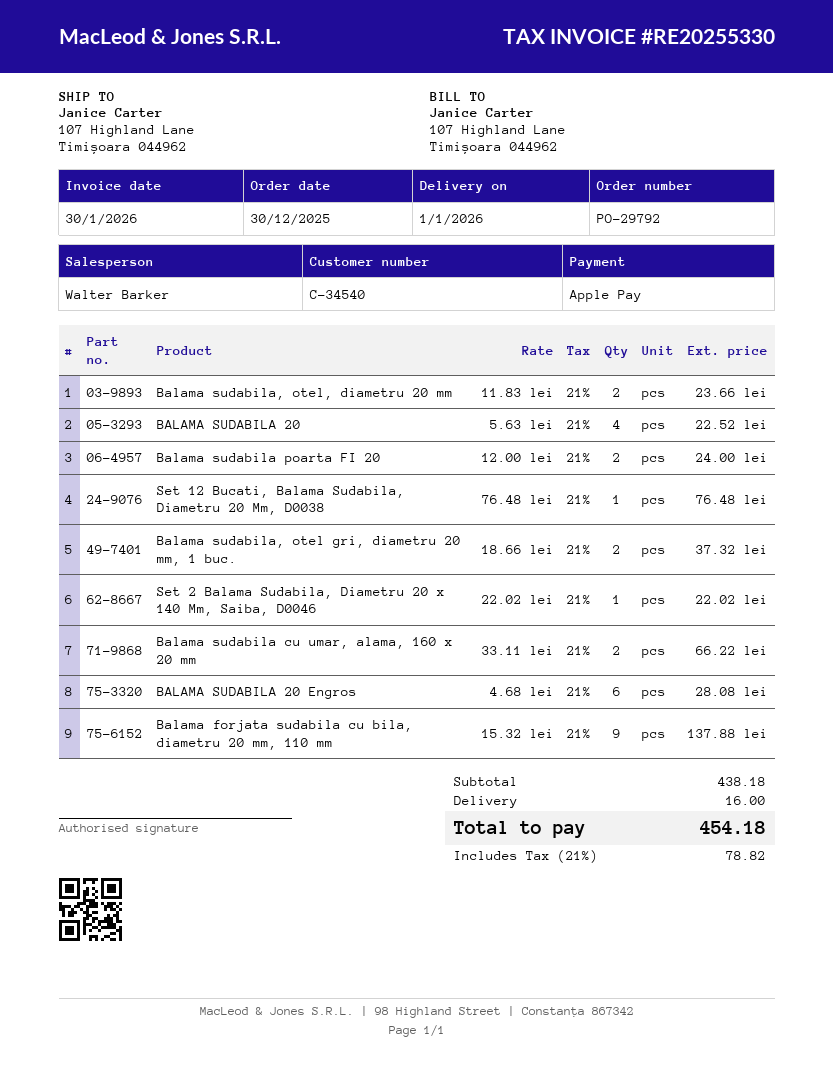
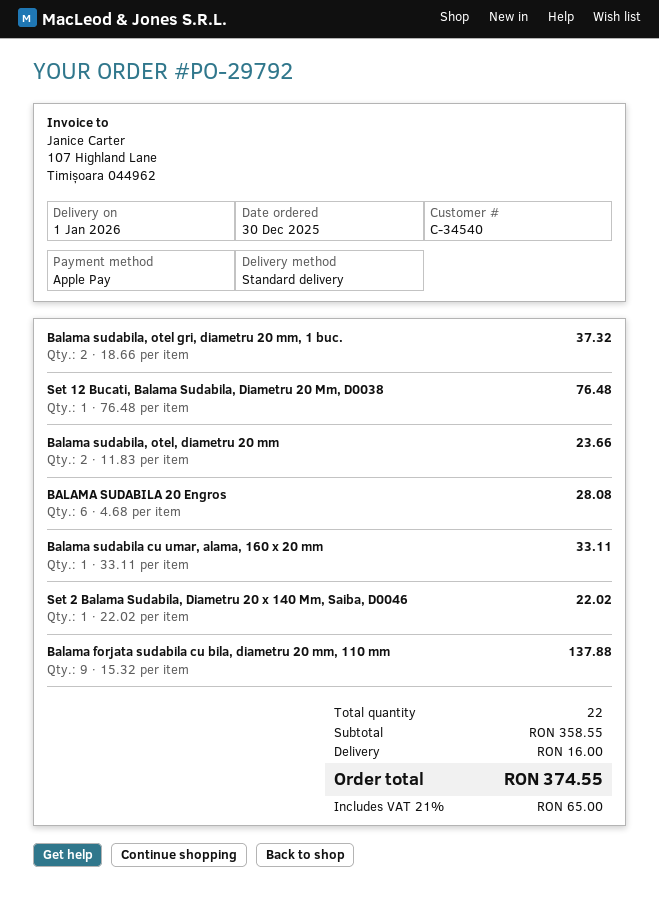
BALAMA SUDABILA 20: 4 x 5.63 = 22.52 -> none
Balama sudabila poarta FI 20: 2 x 12.00 = 24.00 -> none
Balama sudabila cu umar, alama, 160 x 20 mm: 2 x 33.11 = 66.22 -> 1 x 33.11 = 33.11
subtotal: 438.18 -> 358.55
tax: 21% = 78.82 -> 21% = 65.00
total: 454.18 -> 374.55

